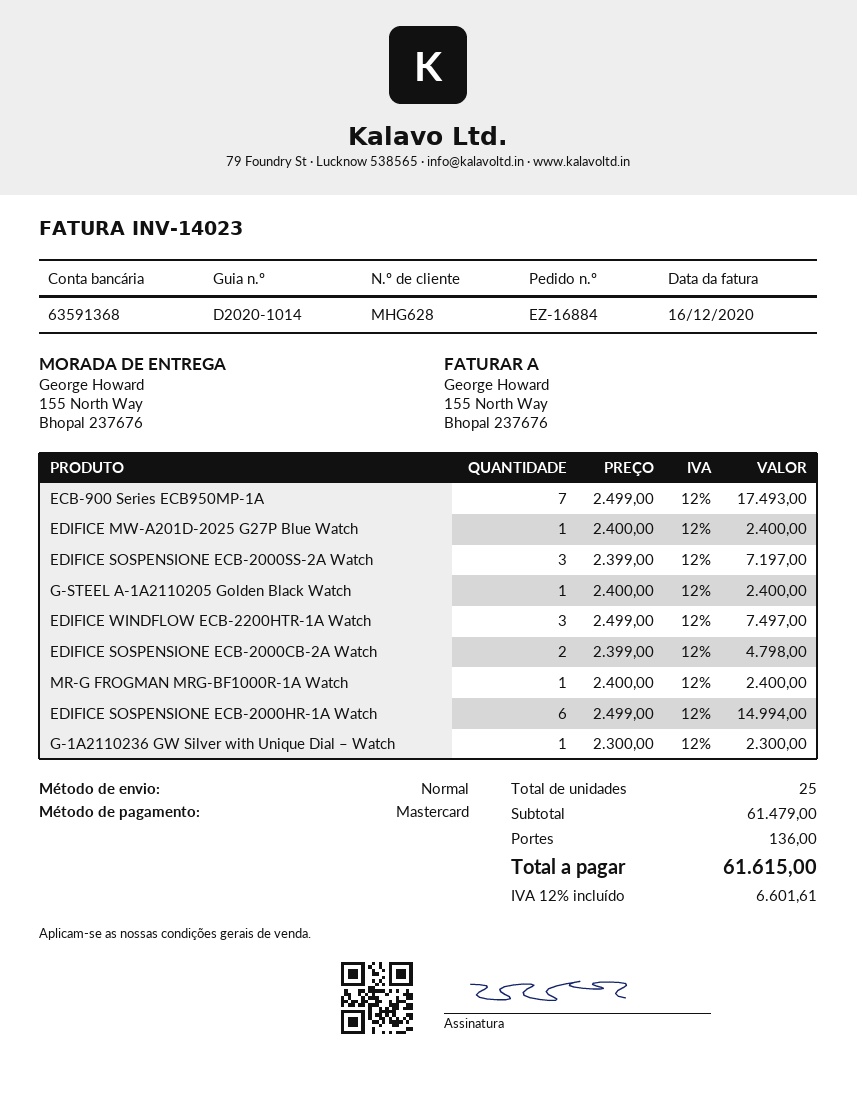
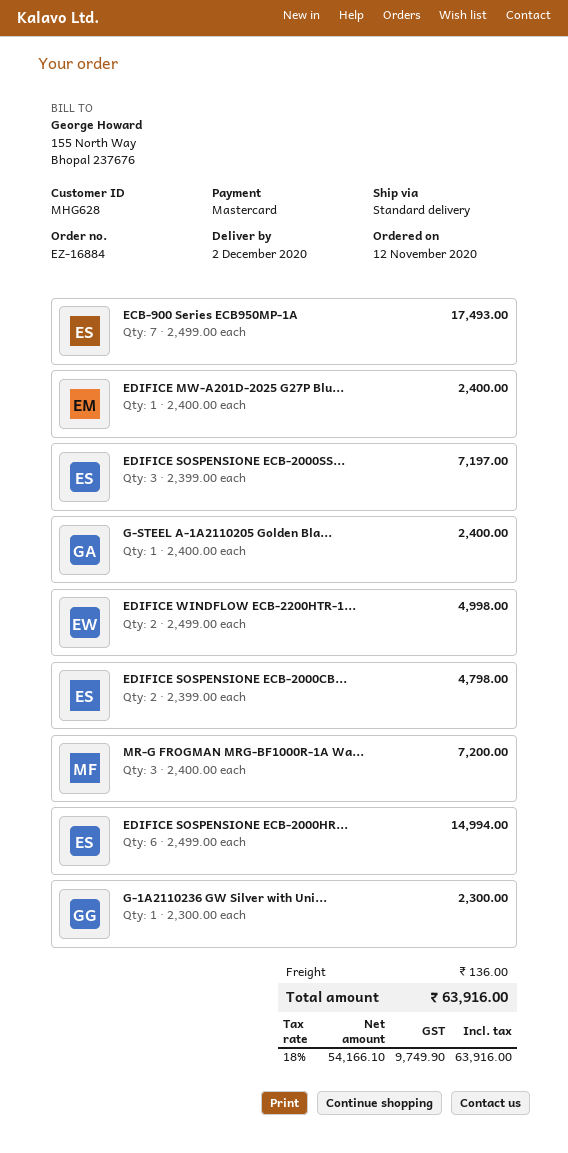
EDIFICE WINDFLOW ECB-2200HTR-1A Watch: 3 x 2499.00 = 7497.00 -> 2 x 2499.00 = 4998.00
MR-G FROGMAN MRG-BF1000R-1A Watch: 1 x 2400.00 = 2400.00 -> 3 x 2400.00 = 7200.00
tax: 12% = 6601.61 -> 18% = 9749.90
total: 61615.00 -> 63916.00

